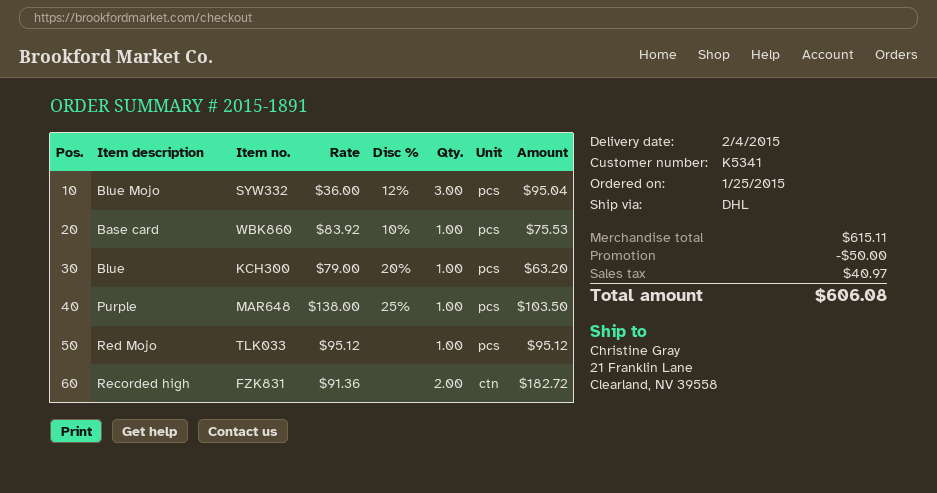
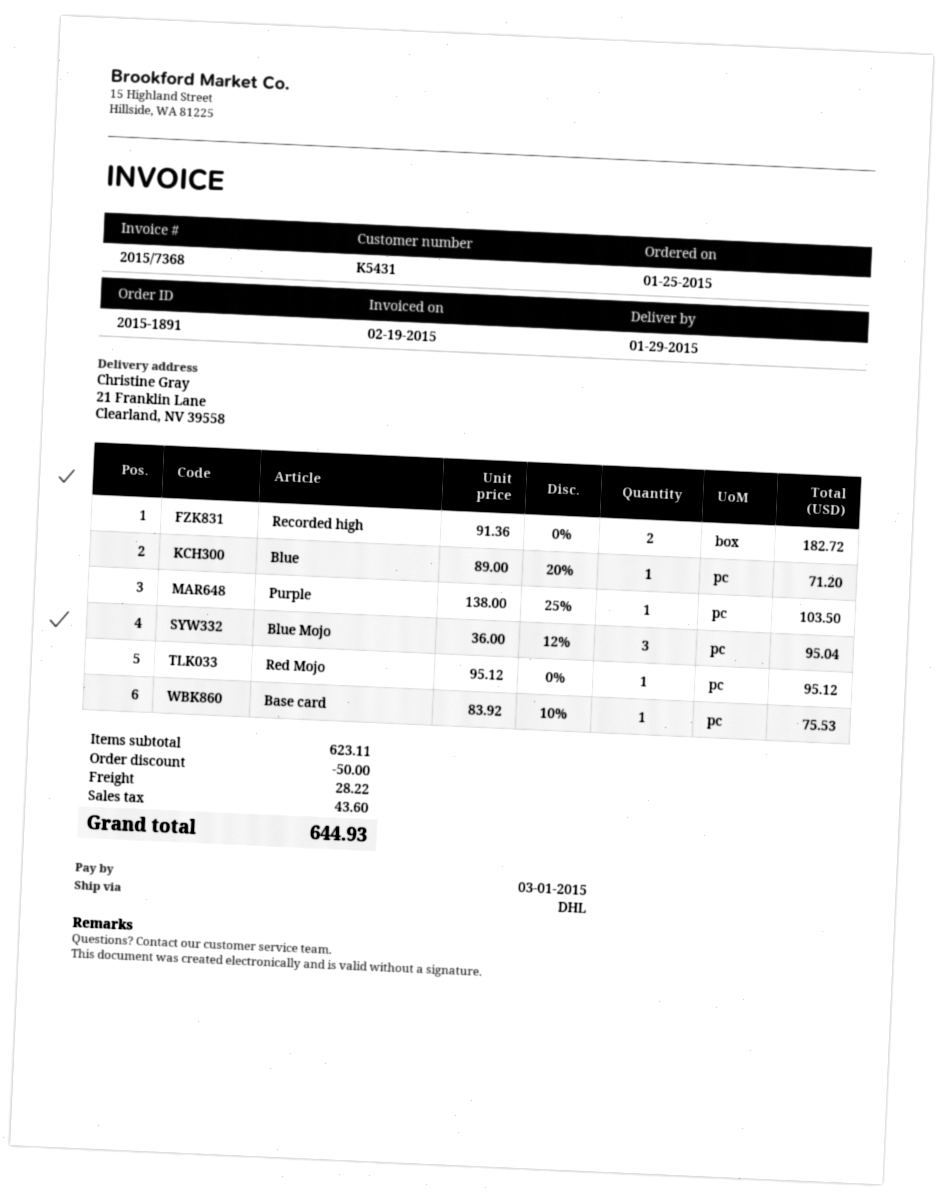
delivery date: 2015-02-04 -> 2015-01-29
customer number: K5341 -> K5431
Blue: 1 x 79.00 - 20% = 63.20 -> 1 x 89.00 - 20% = 71.20
subtotal: 615.11 -> 623.11
shipping: none -> 28.22
tax: 40.97 -> 43.60
total: 606.08 -> 644.93

